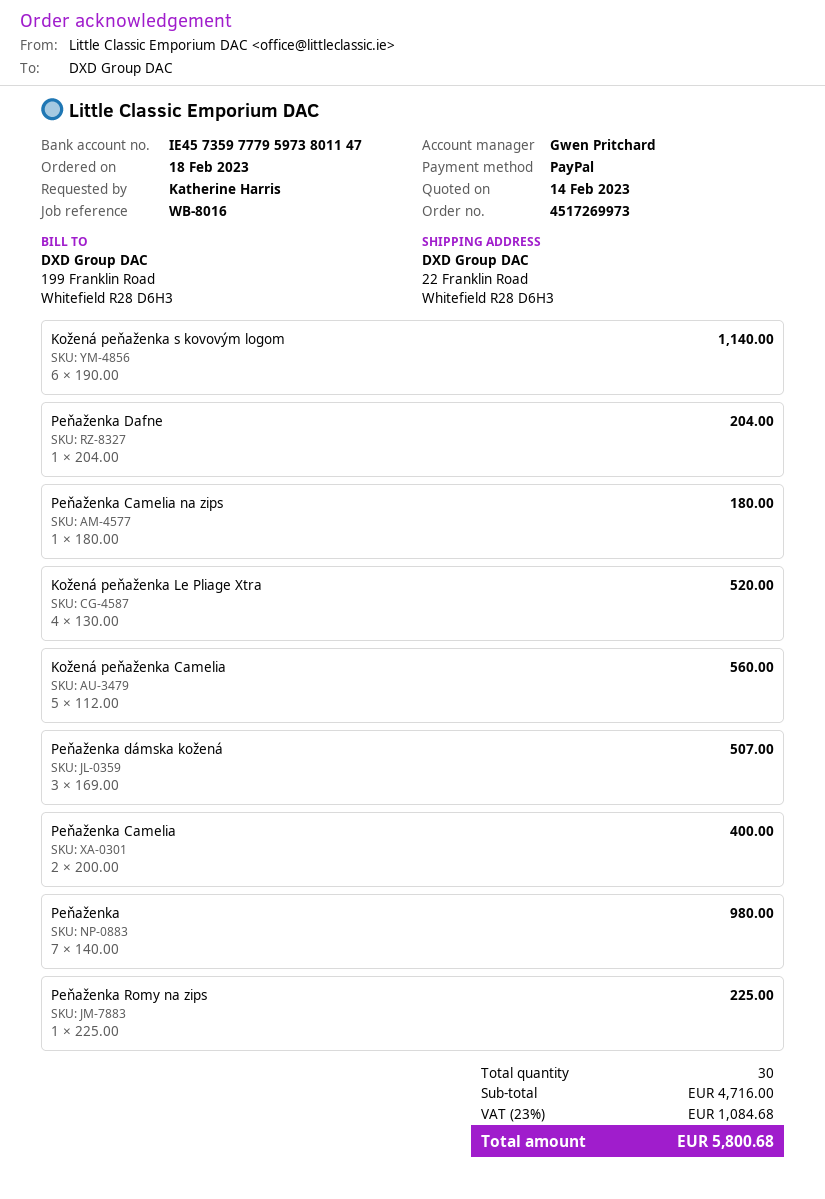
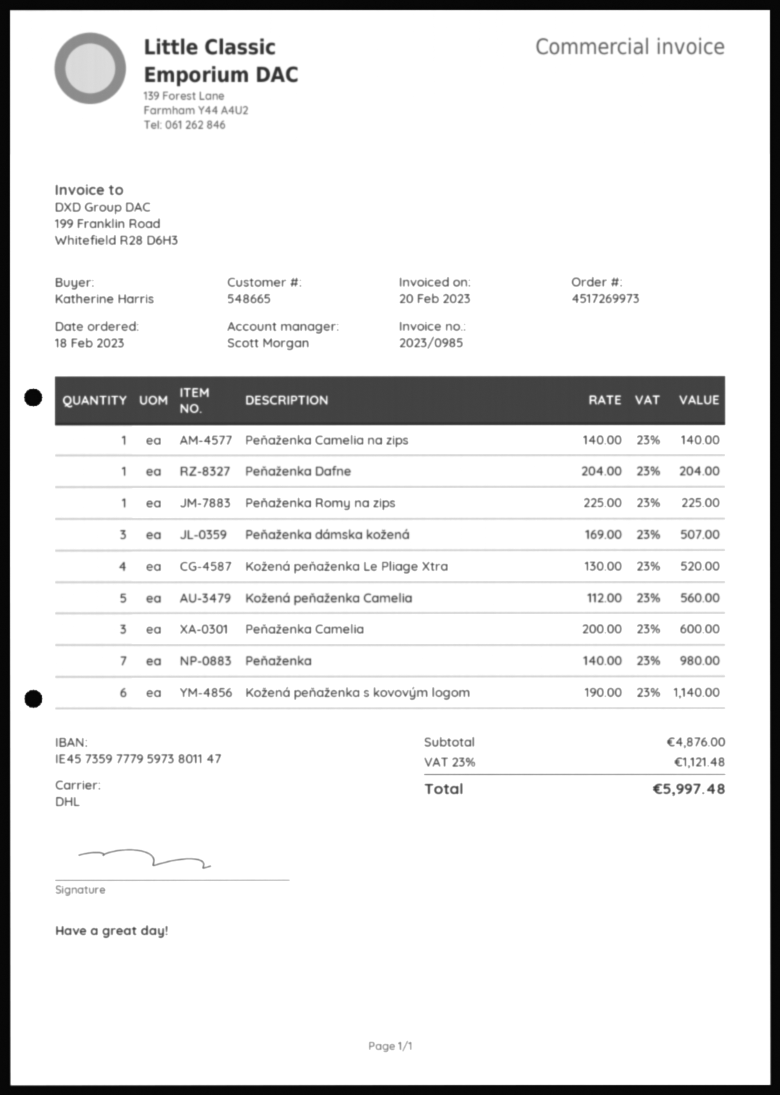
sales rep: Gwen Pritchard -> Scott Morgan
Peňaženka Camelia na zips: 1 x 180.00 = 180.00 -> 1 x 140.00 = 140.00
Peňaženka Camelia: 2 x 200.00 = 400.00 -> 3 x 200.00 = 600.00
subtotal: 4716.00 -> 4876.00
tax: 23% = 1084.68 -> 23% = 1121.48
total: 5800.68 -> 5997.48

